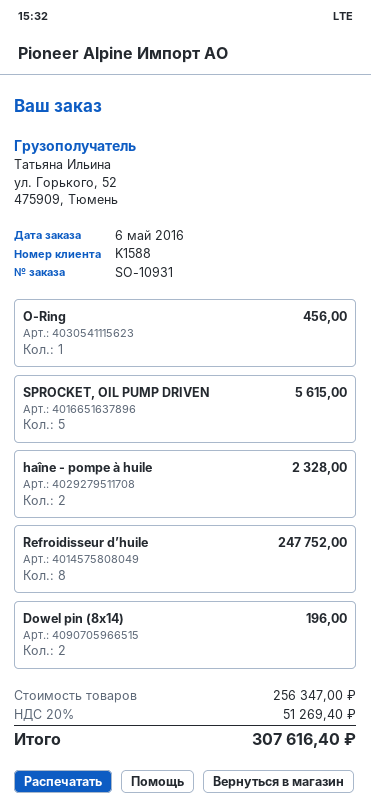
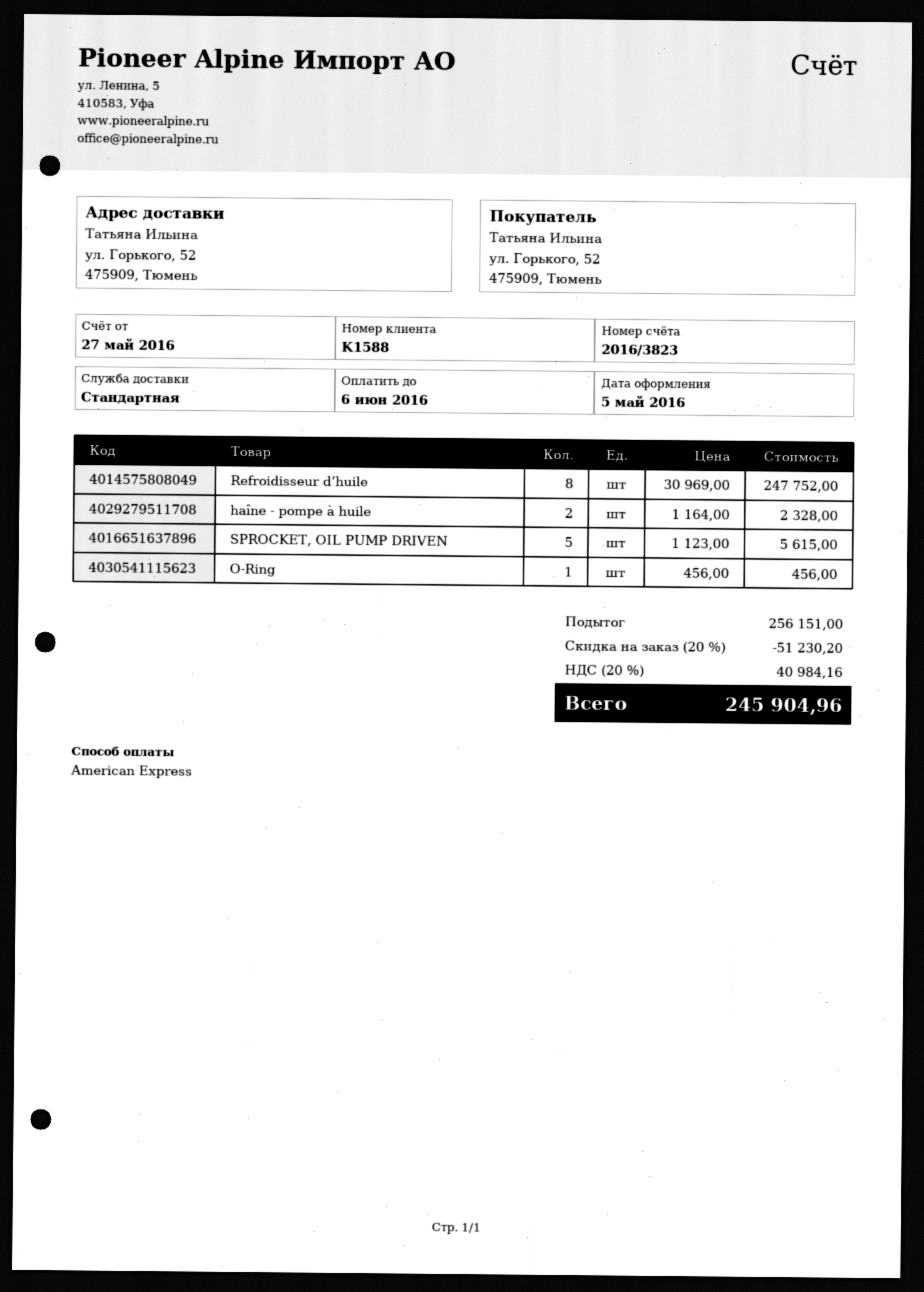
order date: 2016-05-06 -> 2016-05-05
Dowel pin (8x14): 2 for 196.00 -> none
subtotal: 256347.00 -> 256151.00
discount: none -> 20% = 51230.20
tax: 20% = 51269.40 -> 20% = 40984.16
total: 307616.40 -> 245904.96

